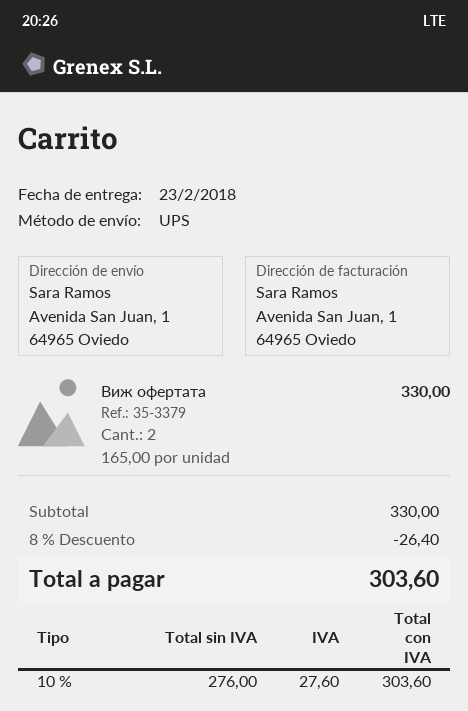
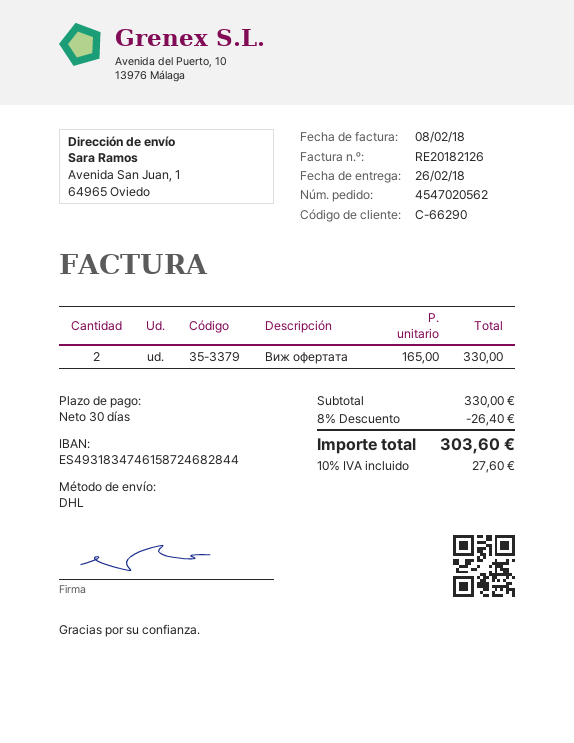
delivery date: 2018-02-23 -> 2018-02-26
shipping method: UPS -> DHL

